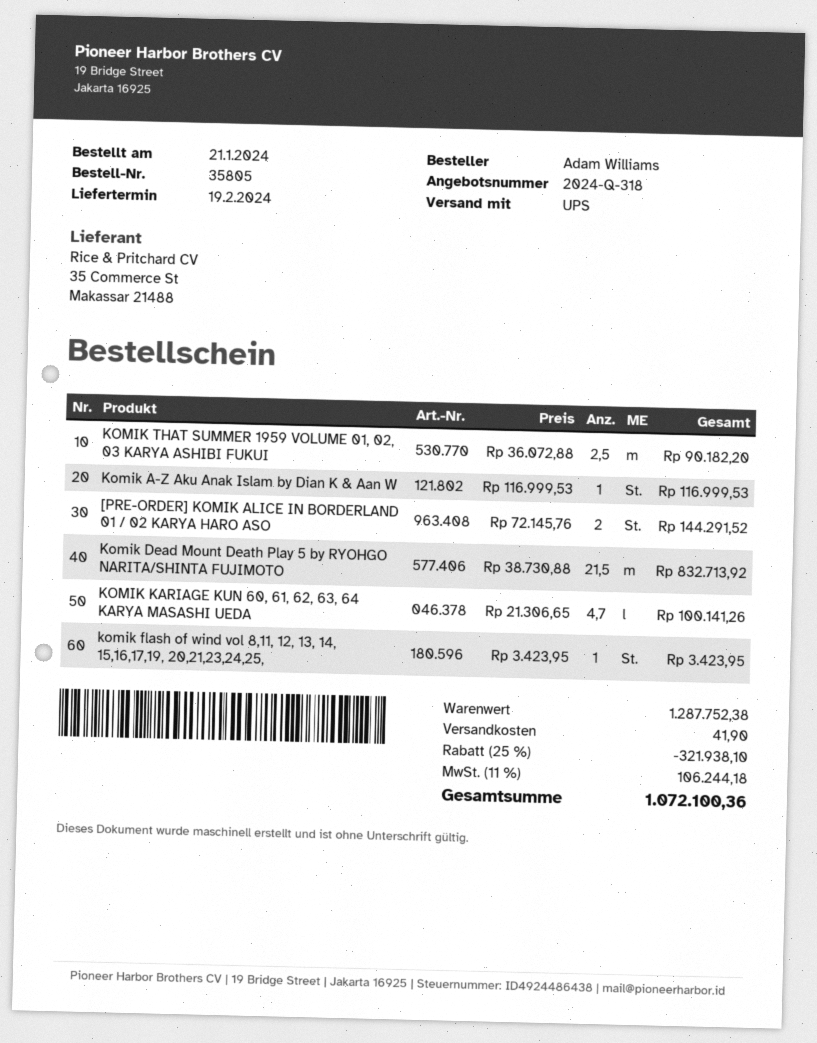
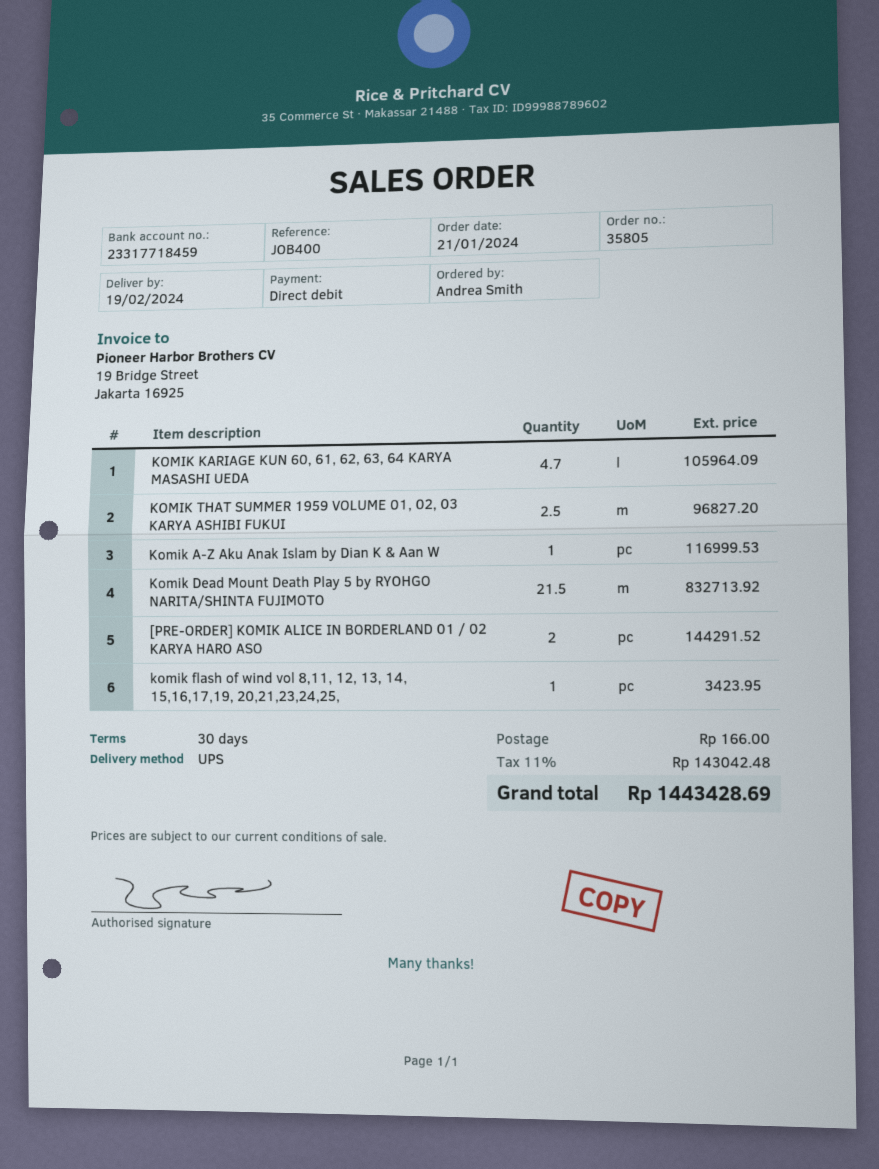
ordered by: Adam Williams -> Andrea Smith
KOMIK THAT SUMMER 1959 VOLUME 01, 02, 03 KARYA ASHIBI FUKUI: 2.5 for 90182.20 -> 2.5 for 96827.20
KOMIK KARIAGE KUN 60, 61, 62, 63, 64 KARYA MASASHI UEDA: 4.7 for 100141.26 -> 4.7 for 105964.09
discount: 25% = 321938.10 -> none
shipping: 41.90 -> 166.00
tax: 11% = 106244.18 -> 11% = 143042.48
total: 1072100.36 -> 1443428.69

